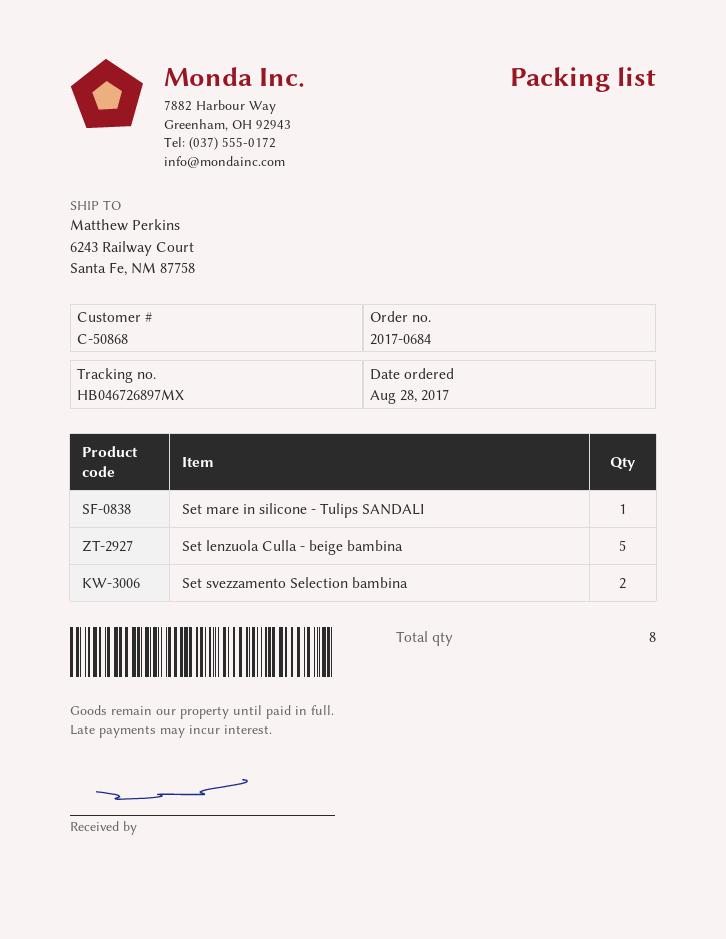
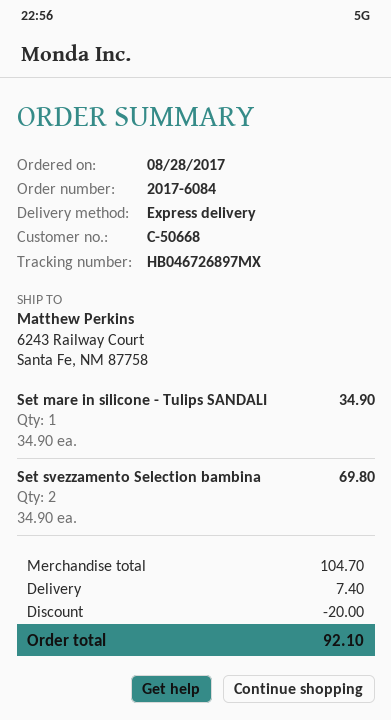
order number: 2017-0684 -> 2017-6084
customer number: C-50868 -> C-50668
Set lenzuola Culla - beige bambina: 5 -> none

